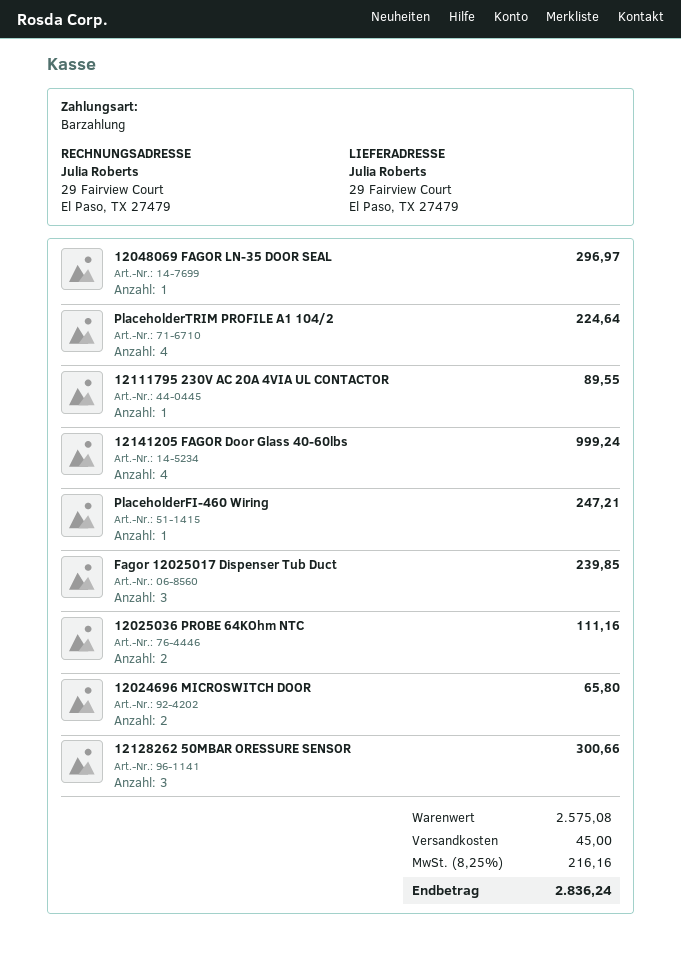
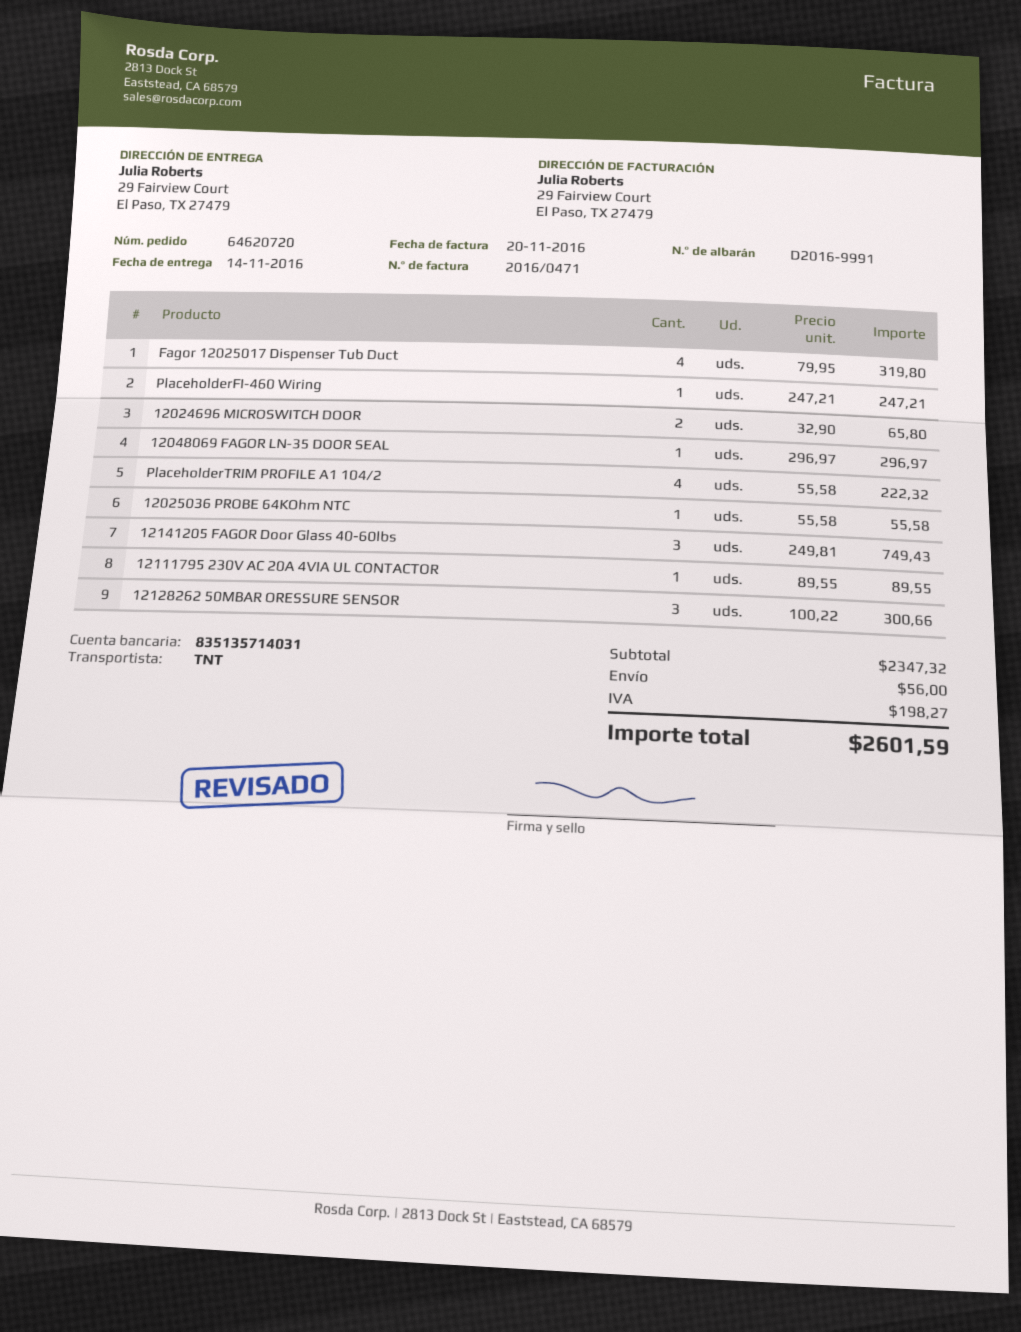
PlaceholderTRIM PROFILE A1 104/2: 4 for 224.64 -> 4 for 222.32
12141205 FAGOR Door Glass 40-60lbs: 4 for 999.24 -> 3 for 749.43
Fagor 12025017 Dispenser Tub Duct: 3 for 239.85 -> 4 for 319.80
12025036 PROBE 64KOhm NTC: 2 for 111.16 -> 1 for 55.58
subtotal: 2575.08 -> 2347.32
shipping: 45.00 -> 56.00
tax: 216.16 -> 198.27
total: 2836.24 -> 2601.59

